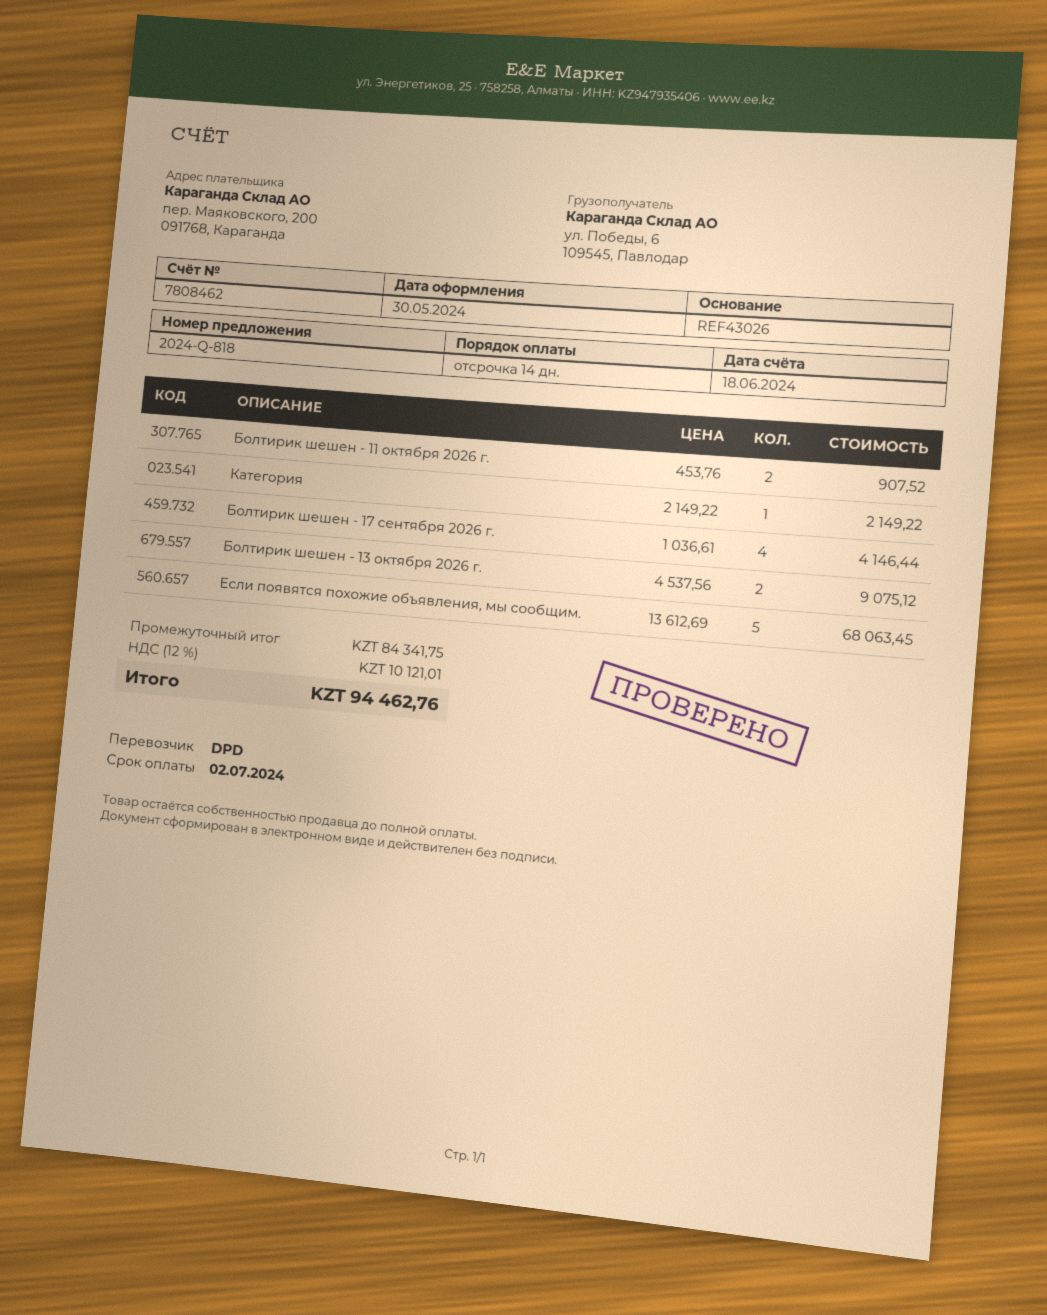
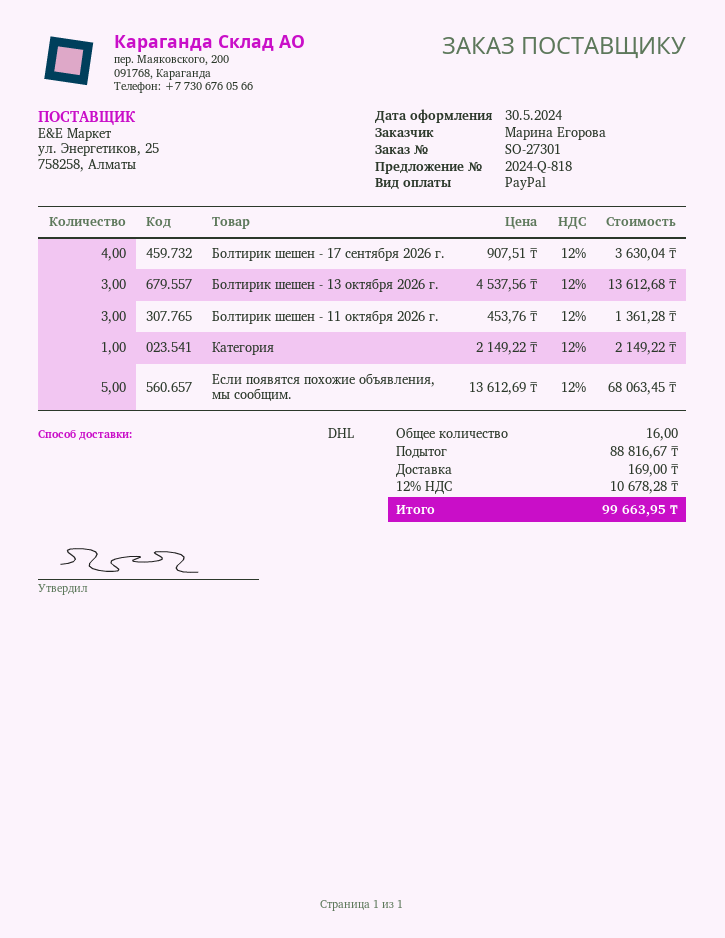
shipping method: DPD -> DHL
Болтирик шешен - 11 октября 2026 г.: 2 x 453.76 = 907.52 -> 3 x 453.76 = 1361.28
Болтирик шешен - 17 сентября 2026 г.: 4 x 1036.61 = 4146.44 -> 4 x 907.51 = 3630.04
Болтирик шешен - 13 октября 2026 г.: 2 x 4537.56 = 9075.12 -> 3 x 4537.56 = 13612.68
subtotal: 84341.75 -> 88816.67
shipping: none -> 169.00
tax: 12% = 10121.01 -> 12% = 10678.28
total: 94462.76 -> 99663.95

